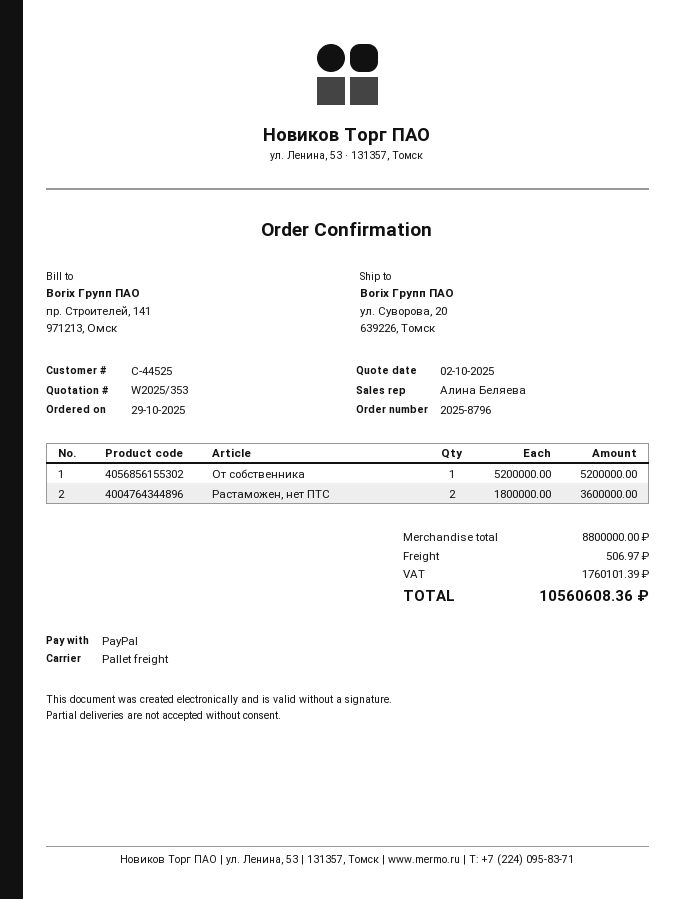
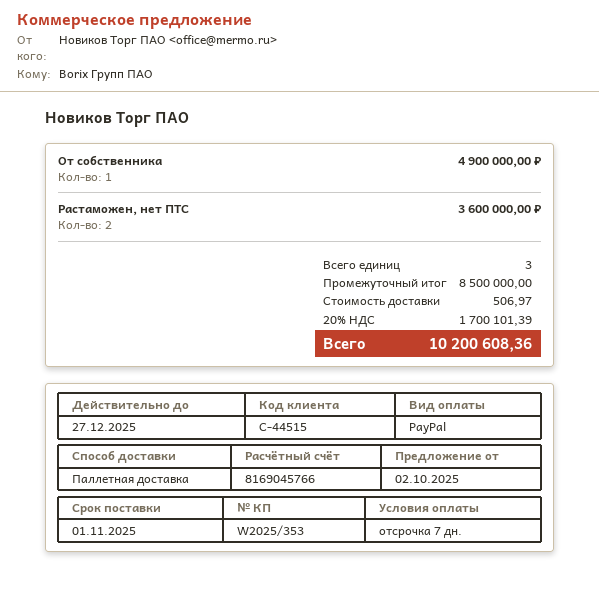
customer number: C-44525 -> C-44515
От собственника: 1 for 5200000.00 -> 1 for 4900000.00
subtotal: 8800000.00 -> 8500000.00
tax: 1760101.39 -> 1700101.39
total: 10560608.36 -> 10200608.36

